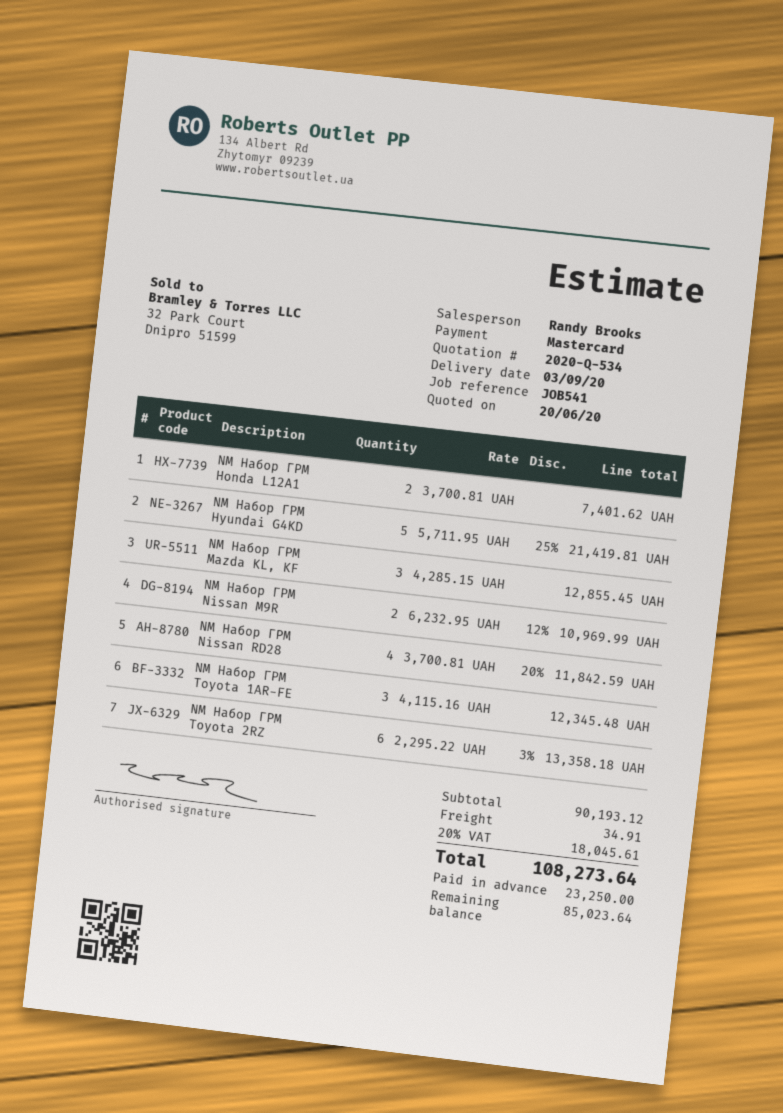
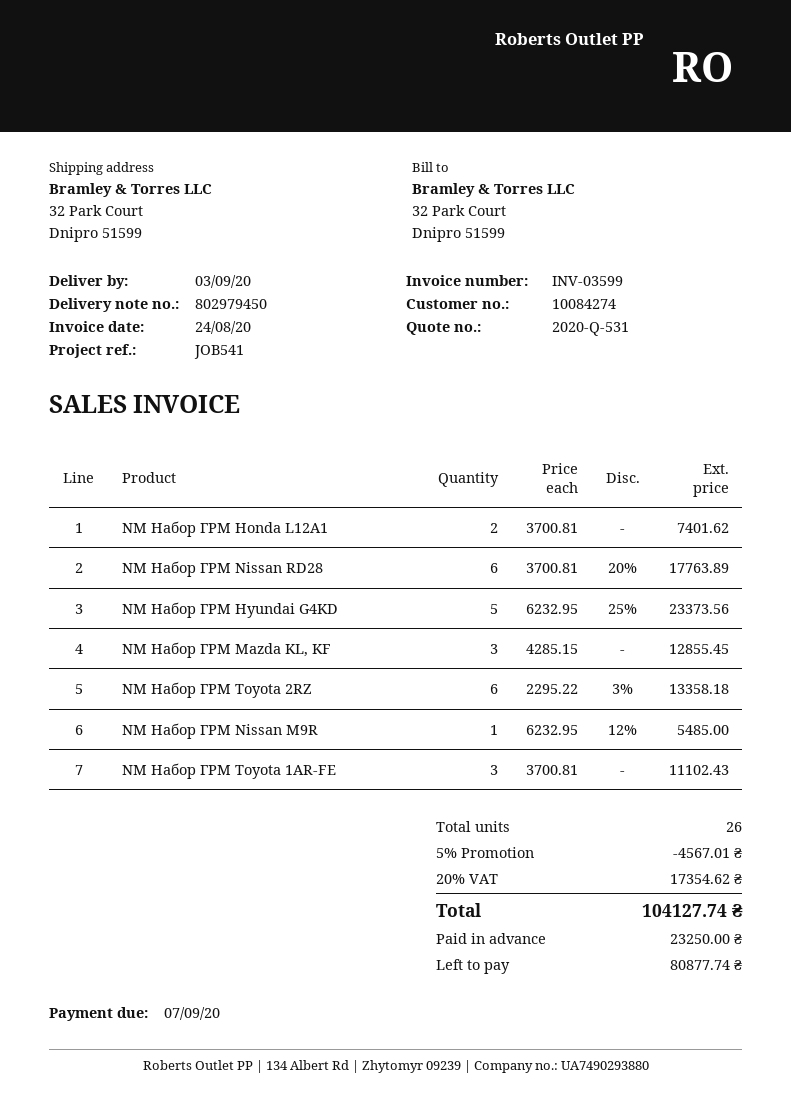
quote number: 2020-Q-534 -> 2020-Q-531
NM Набор ГРМ Hyundai G4KD: 5 x 5711.95 - 25% = 21419.81 -> 5 x 6232.95 - 25% = 23373.56
NM Набор ГРМ Nissan M9R: 2 x 6232.95 - 12% = 10969.99 -> 1 x 6232.95 - 12% = 5485.00
NM Набор ГРМ Nissan RD28: 4 x 3700.81 - 20% = 11842.59 -> 6 x 3700.81 - 20% = 17763.89
NM Набор ГРМ Toyota 1AR-FE: 3 x 4115.16 = 12345.48 -> 3 x 3700.81 = 11102.43
discount: none -> 5% = 4567.01
shipping: 34.91 -> none
tax: 20% = 18045.61 -> 20% = 17354.62
total: 108273.64 -> 104127.74
balance: 85023.64 -> 80877.74

